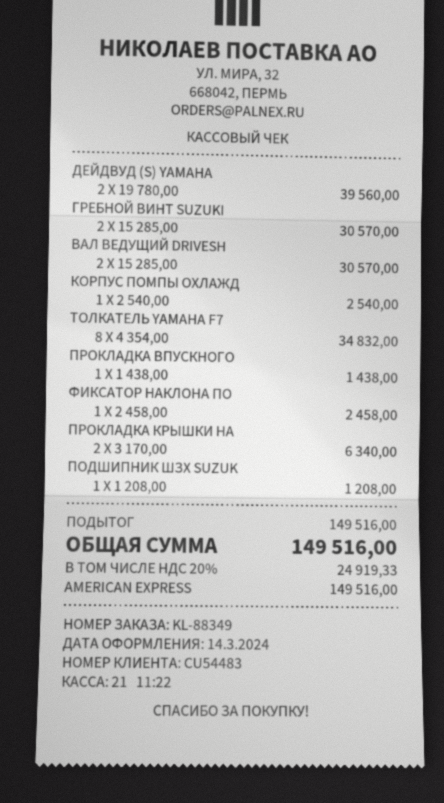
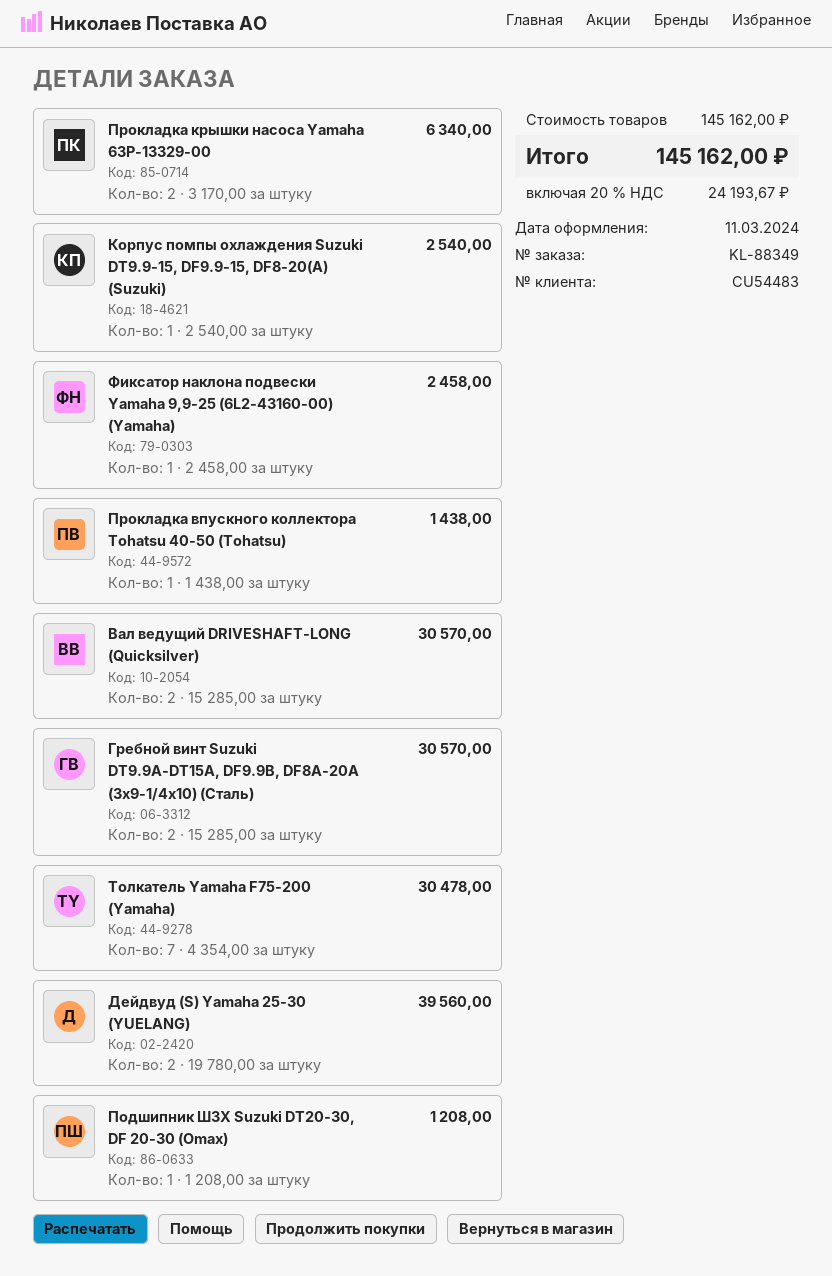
order date: 2024-03-14 -> 2024-03-11
ТОЛКАТЕЛЬ YAMAHA F7: 8 x 4354.00 = 34832.00 -> 7 x 4354.00 = 30478.00
subtotal: 149516.00 -> 145162.00
tax: 20% = 24919.33 -> 20% = 24193.67
total: 149516.00 -> 145162.00

